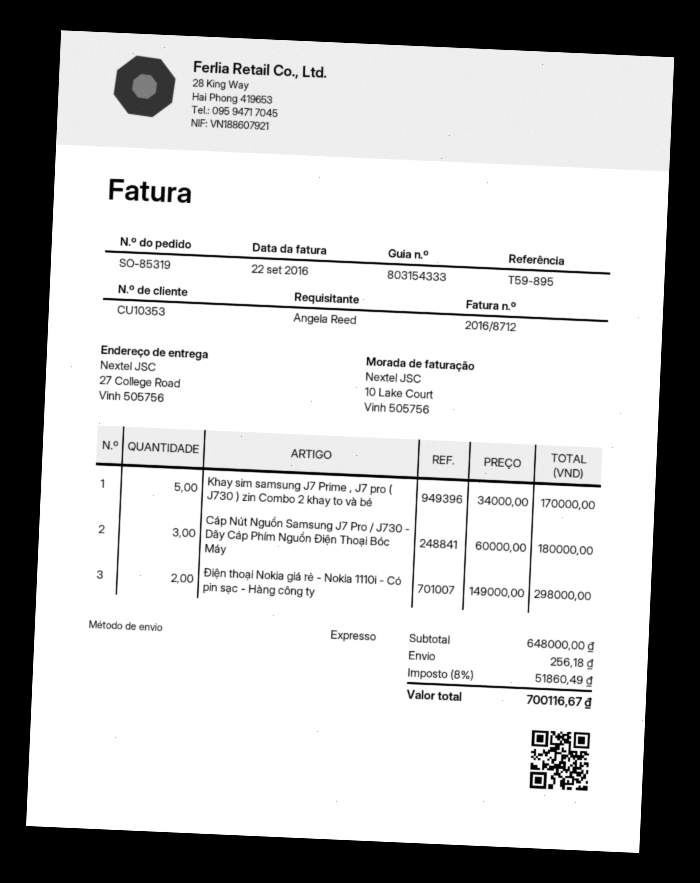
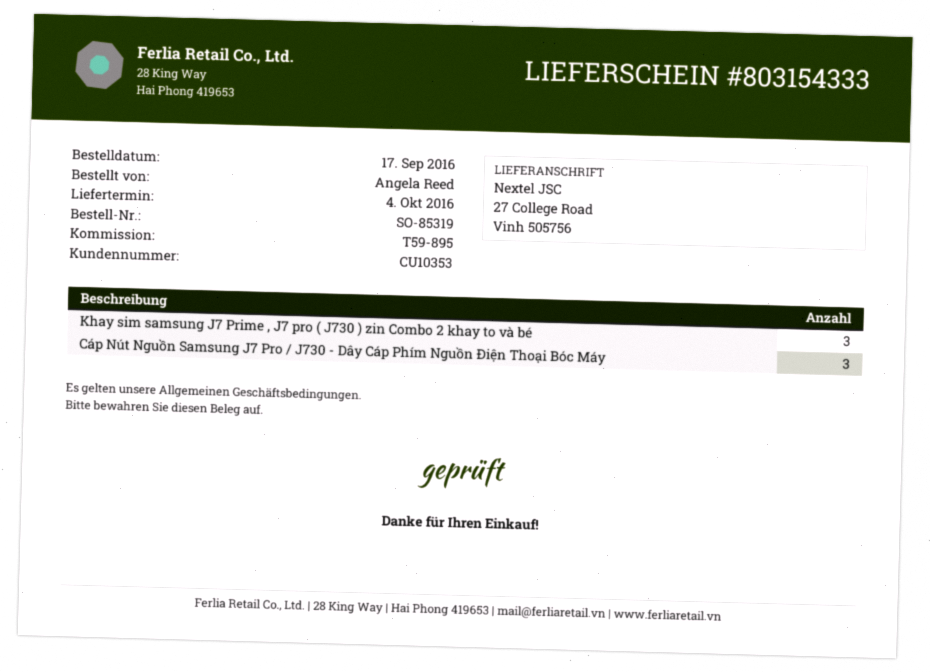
Khay sim samsung J7 Prime , J7 pro ( J730 ) zin Combo 2 khay to và bé: 5 -> 3
Điện thoại Nokia giá rẻ - Nokia 1110i - Có pin sạc - Hàng công ty: 2 -> none

